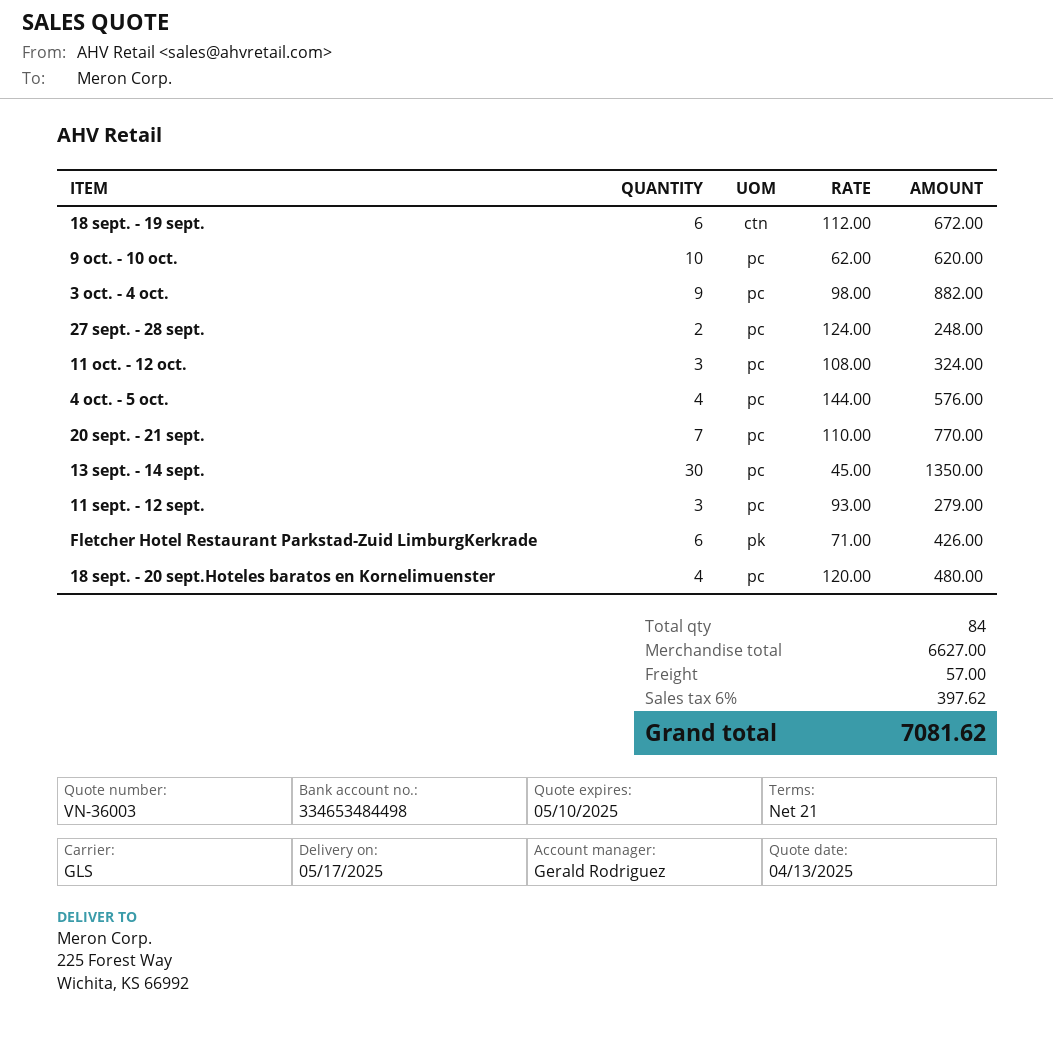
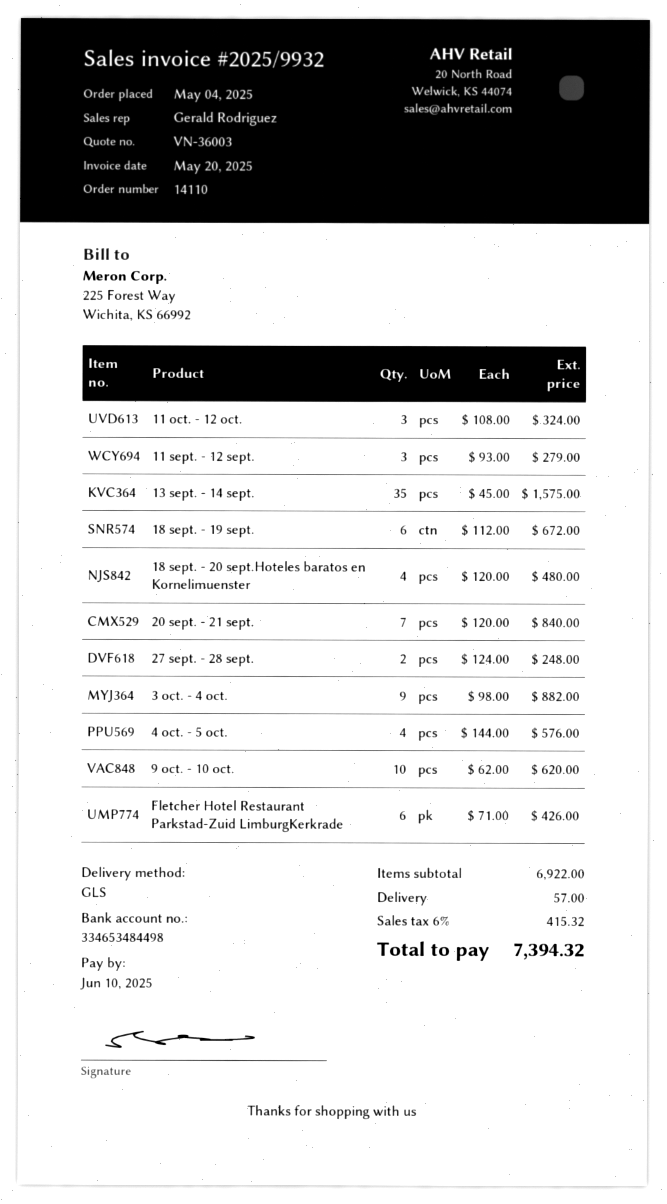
20 sept. - 21 sept.: 7 x 110.00 = 770.00 -> 7 x 120.00 = 840.00
13 sept. - 14 sept.: 30 x 45.00 = 1350.00 -> 35 x 45.00 = 1575.00
subtotal: 6627.00 -> 6922.00
tax: 6% = 397.62 -> 6% = 415.32
total: 7081.62 -> 7394.32

